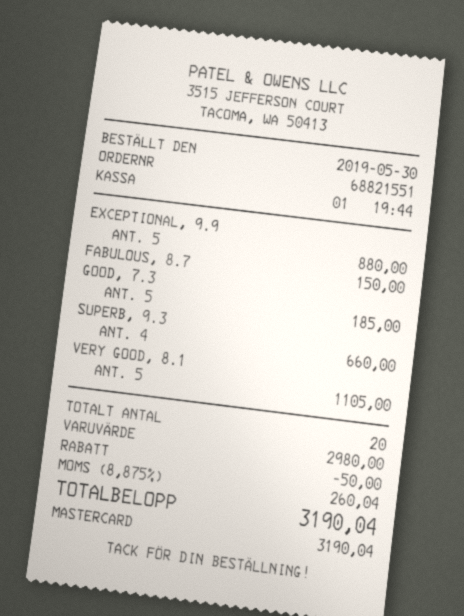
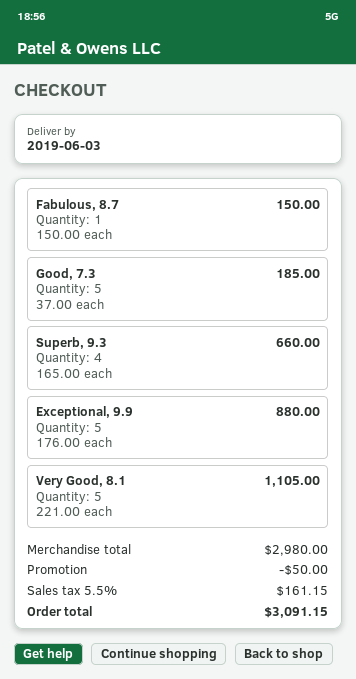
tax: 8.875% = 260.04 -> 5.5% = 161.15
total: 3190.04 -> 3091.15

